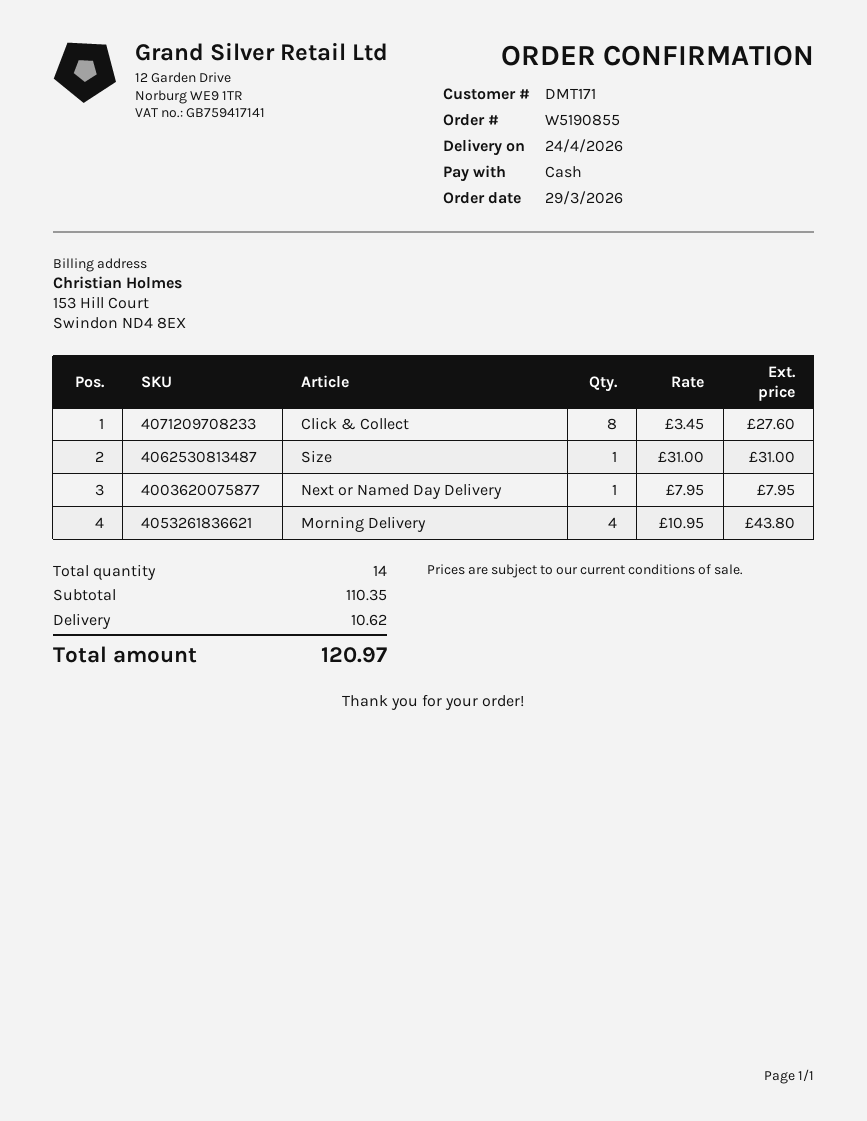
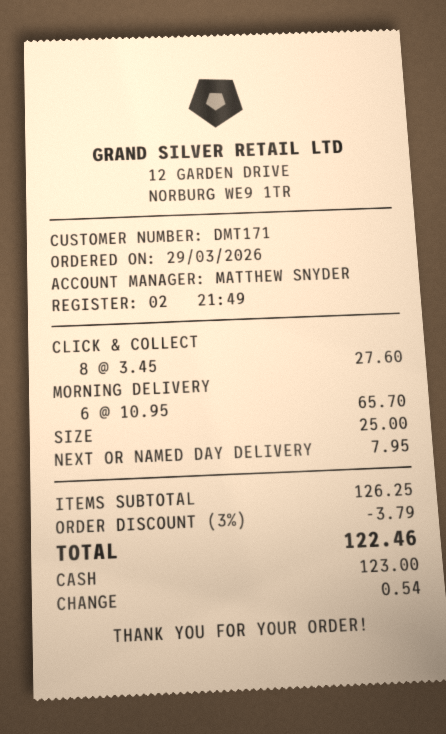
Size: 1 x 31.00 = 31.00 -> 1 x 25.00 = 25.00
Morning Delivery: 4 x 10.95 = 43.80 -> 6 x 10.95 = 65.70
subtotal: 110.35 -> 126.25
discount: none -> 3% = 3.79
shipping: 10.62 -> none
total: 120.97 -> 122.46

